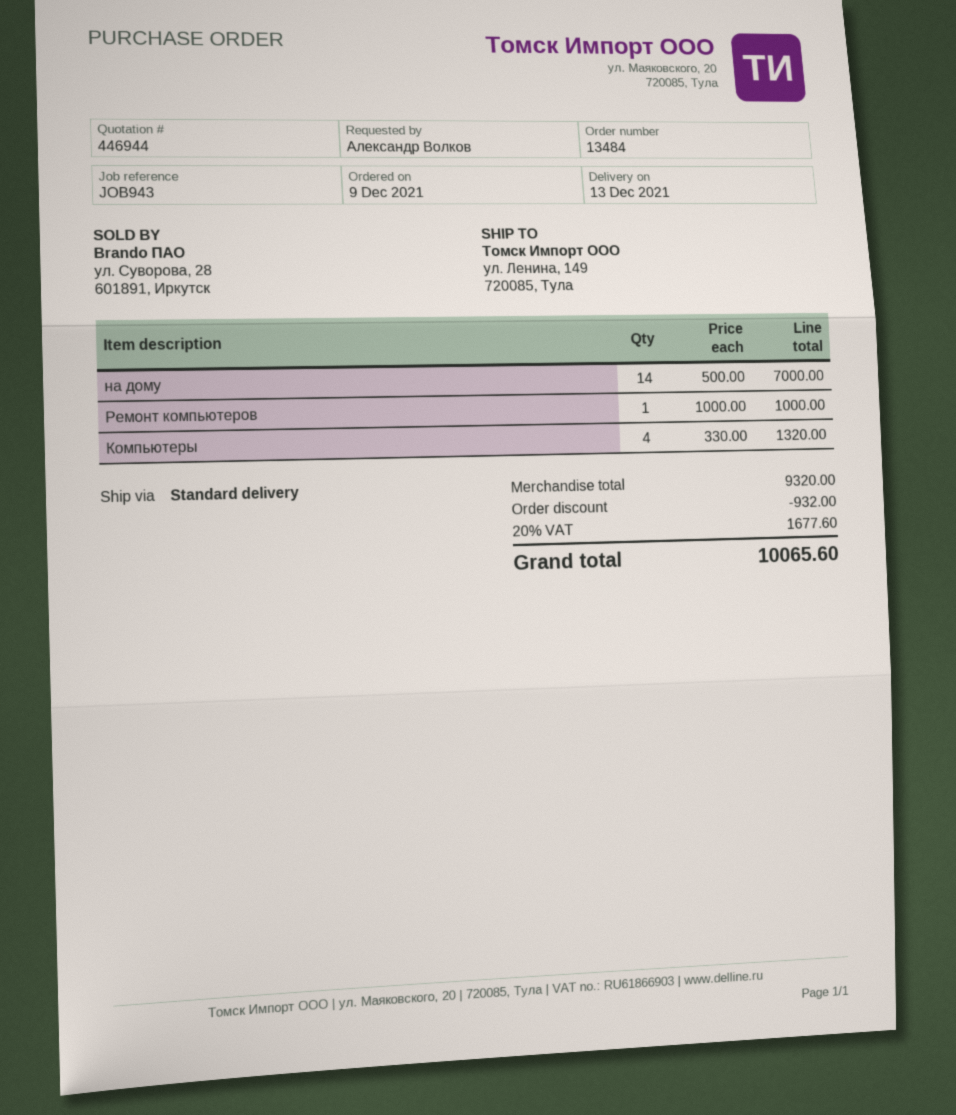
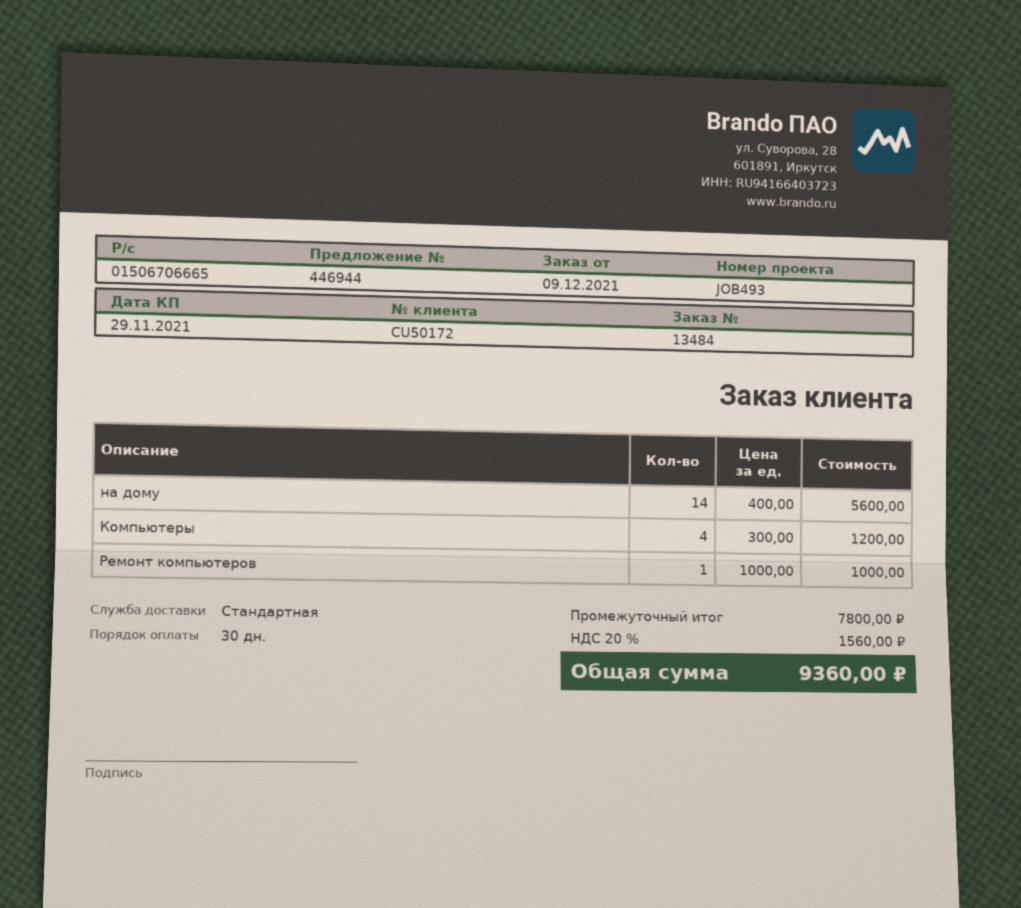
reference: JOB943 -> JOB493
на дому: 14 x 500.00 = 7000.00 -> 14 x 400.00 = 5600.00
Компьютеры: 4 x 330.00 = 1320.00 -> 4 x 300.00 = 1200.00
subtotal: 9320.00 -> 7800.00
discount: 932.00 -> none
tax: 20% = 1677.60 -> 20% = 1560.00
total: 10065.60 -> 9360.00

